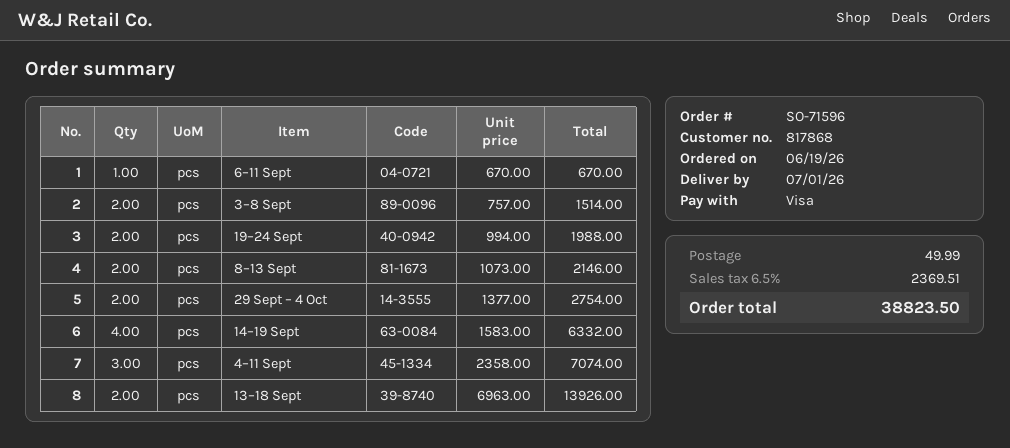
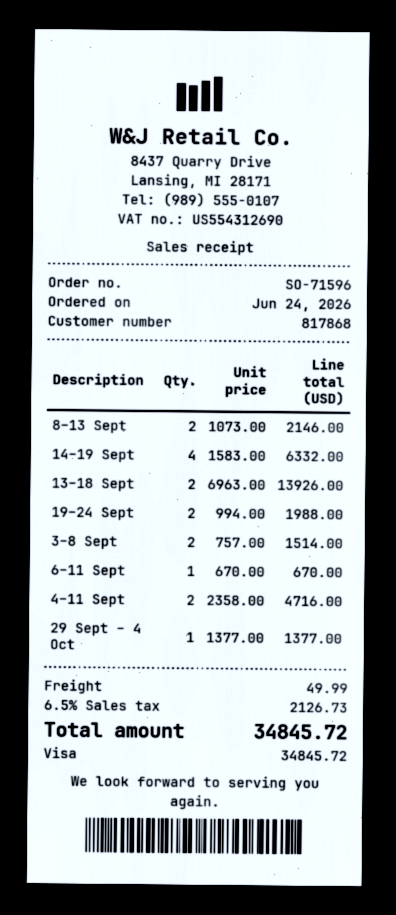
order date: 2026-06-19 -> 2026-06-24
29 Sept – 4 Oct: 2 x 1377.00 = 2754.00 -> 1 x 1377.00 = 1377.00
4–11 Sept: 3 x 2358.00 = 7074.00 -> 2 x 2358.00 = 4716.00
tax: 6.5% = 2369.51 -> 6.5% = 2126.73
total: 38823.50 -> 34845.72

